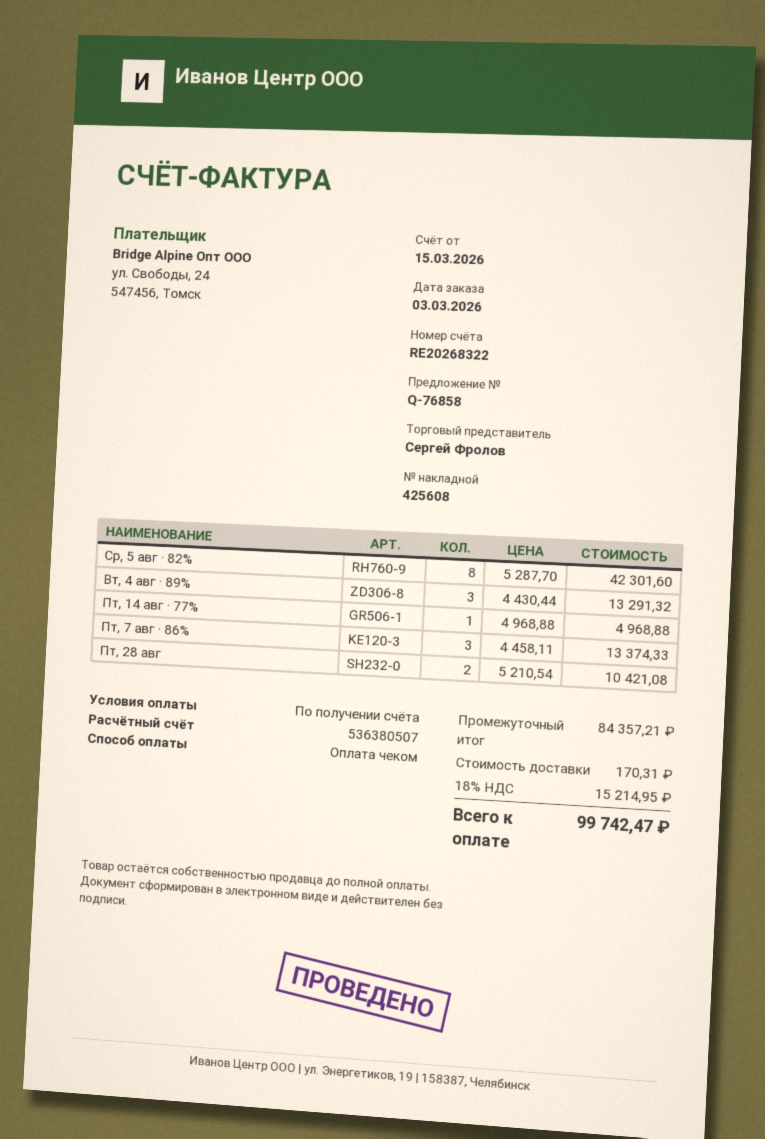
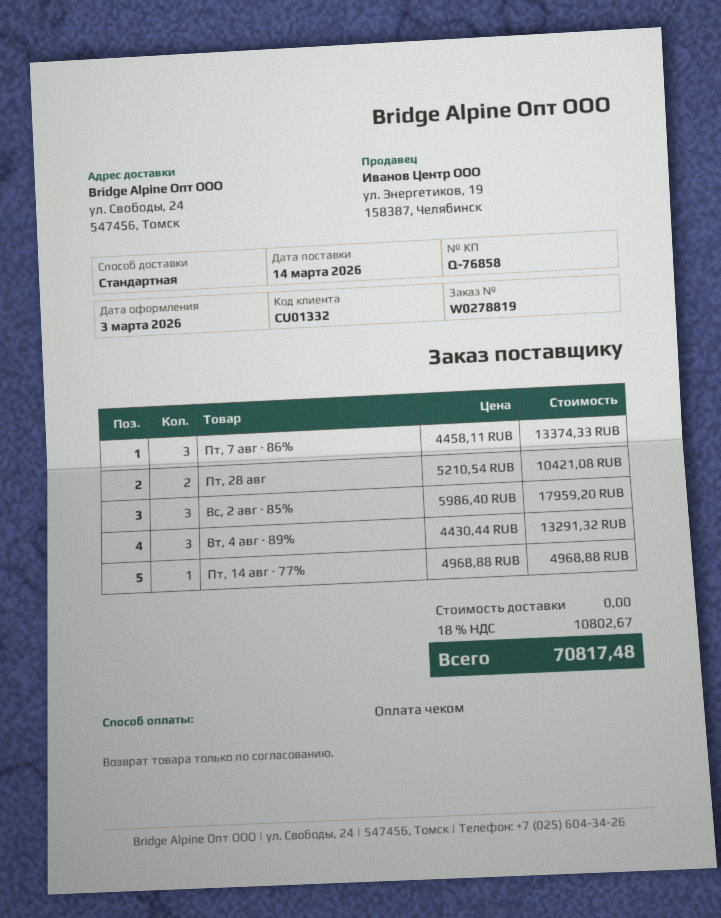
Ср, 5 авг · 82%: 8 x 5287.70 = 42301.60 -> none
Вс, 2 авг · 85%: none -> 3 x 5986.40 = 17959.20
shipping: 170.31 -> 0.00
tax: 18% = 15214.95 -> 18% = 10802.67
total: 99742.47 -> 70817.48

